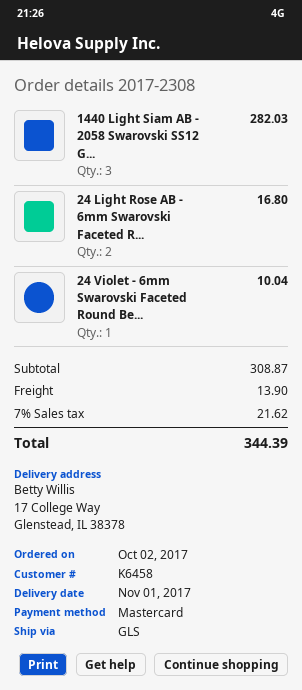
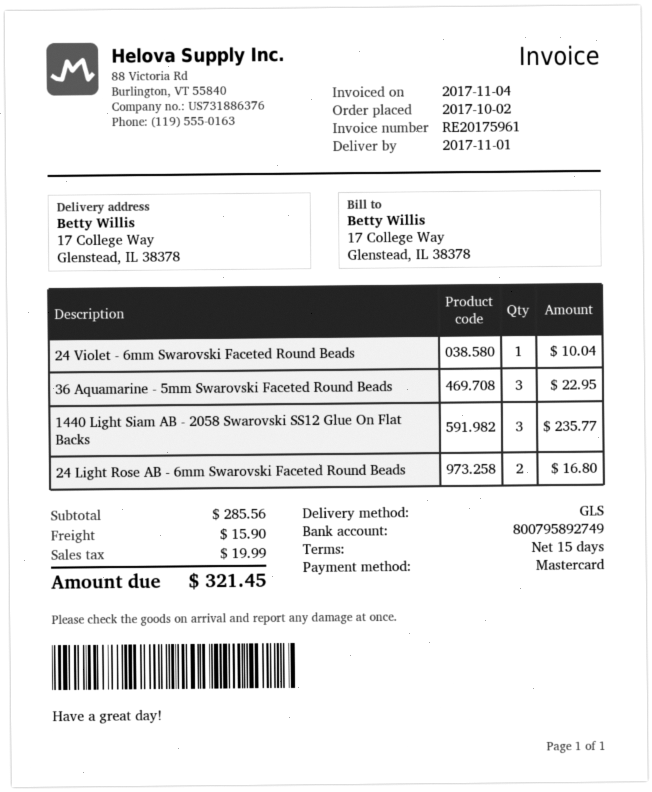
1440 Light Siam AB - 2058 Swarovski SS12 G...: 3 for 282.03 -> 3 for 235.77
36 Aquamarine - 5mm Swarovski Faceted Round Beads: none -> 3 for 22.95
subtotal: 308.87 -> 285.56
shipping: 13.90 -> 15.90
tax: 21.62 -> 19.99
total: 344.39 -> 321.45

